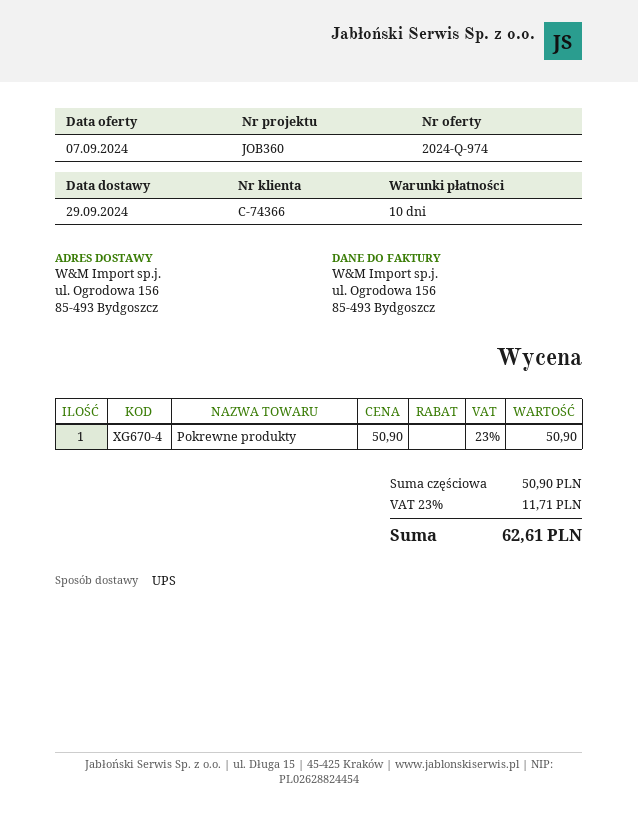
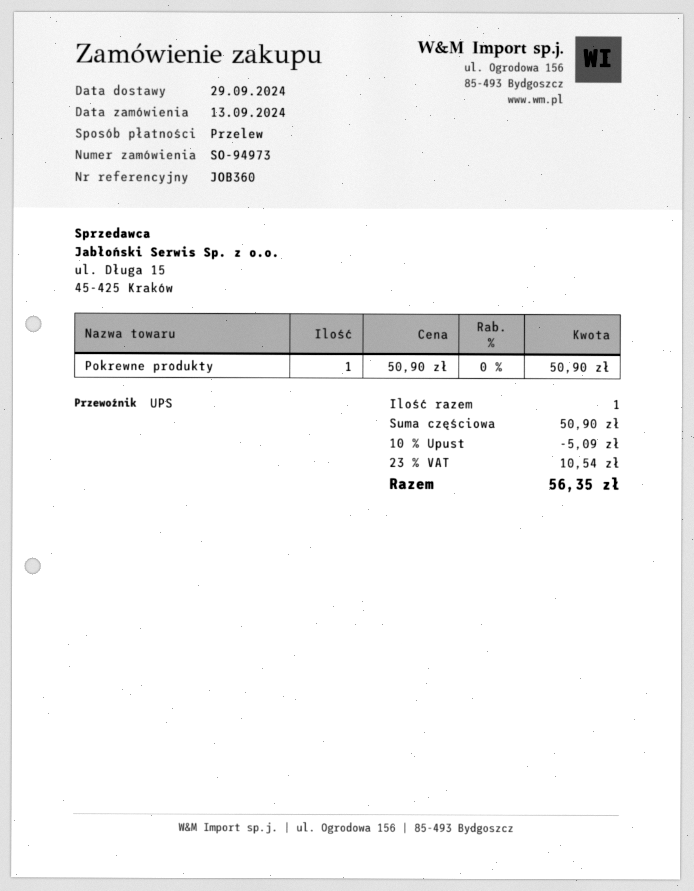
discount: none -> 10% = 5.09
tax: 23% = 11.71 -> 23% = 10.54
total: 62.61 -> 56.35

